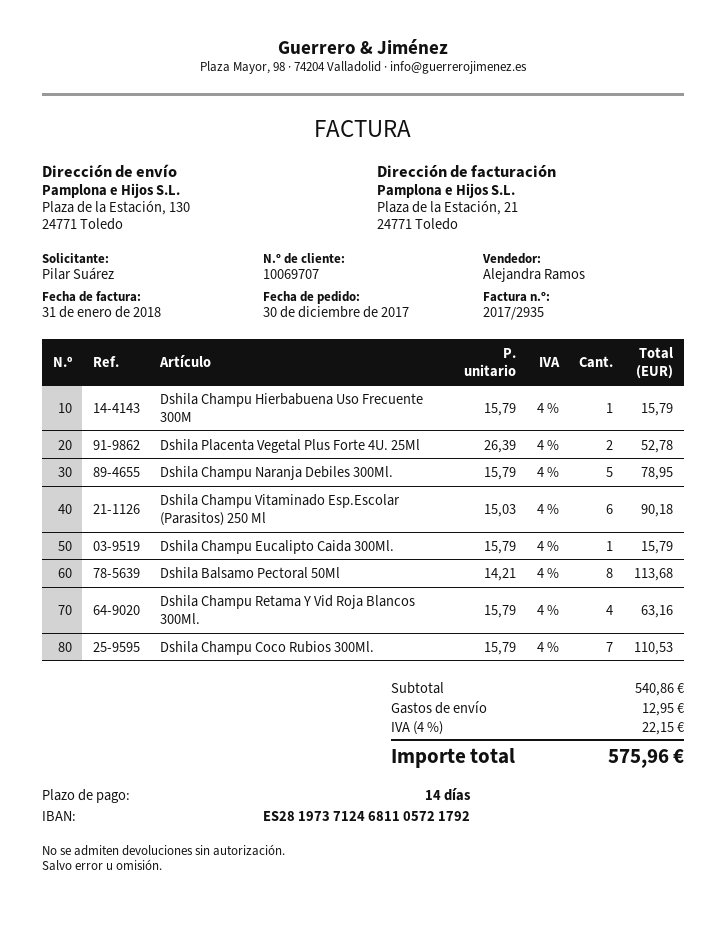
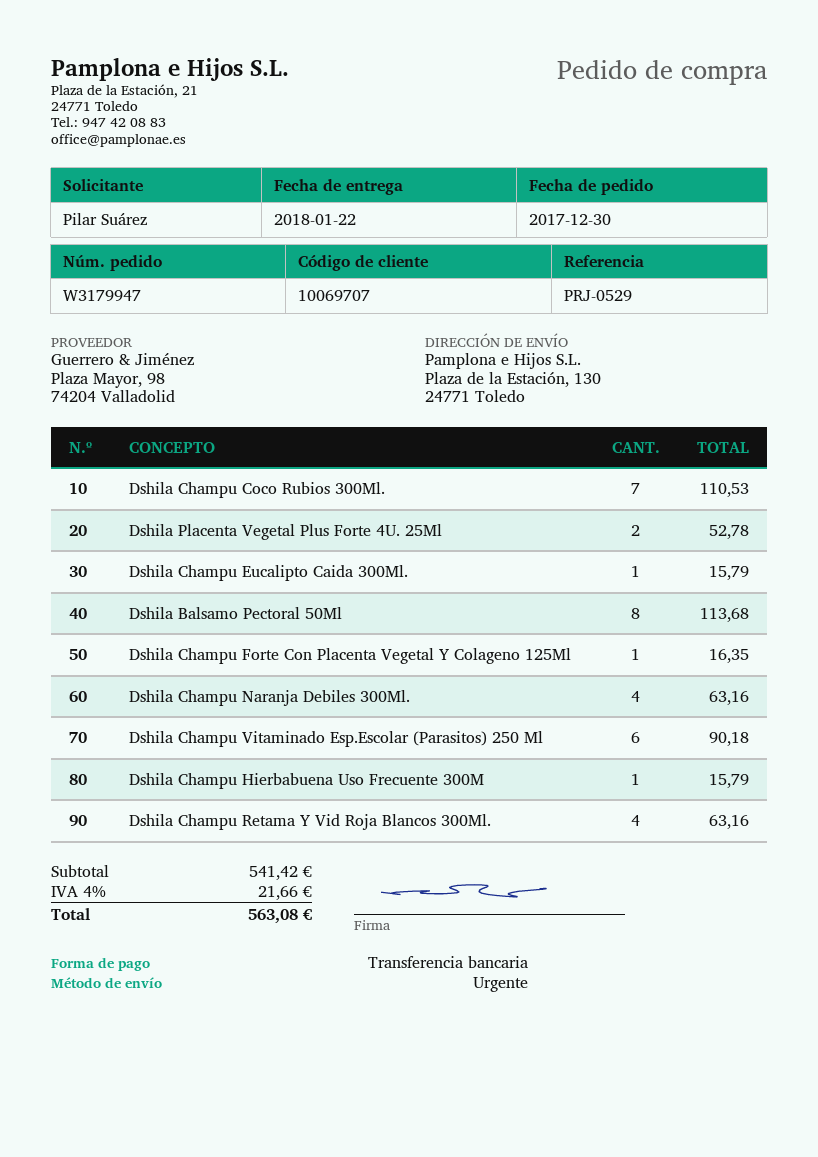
Dshila Champu Naranja Debiles 300Ml.: 5 for 78.95 -> 4 for 63.16
Dshila Champu Forte Con Placenta Vegetal Y Colageno 125Ml: none -> 1 for 16.35
subtotal: 540.86 -> 541.42
shipping: 12.95 -> none
tax: 4% = 22.15 -> 4% = 21.66
total: 575.96 -> 563.08

